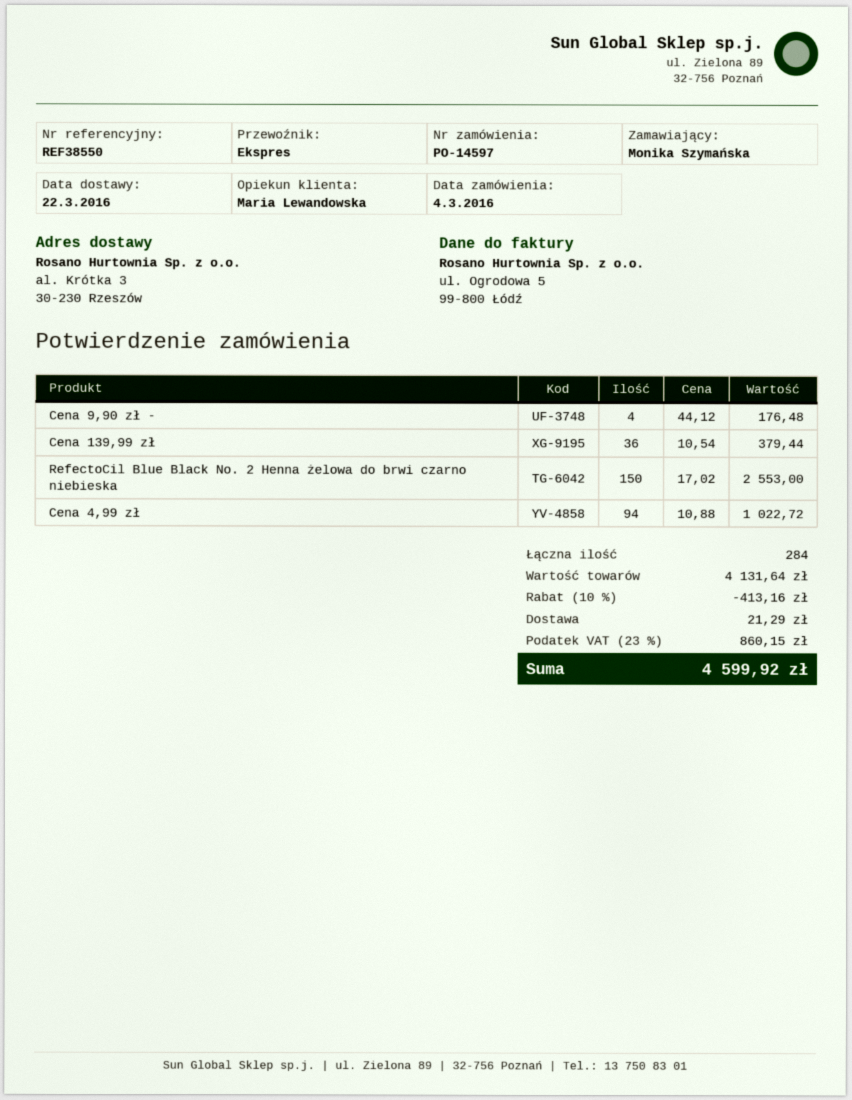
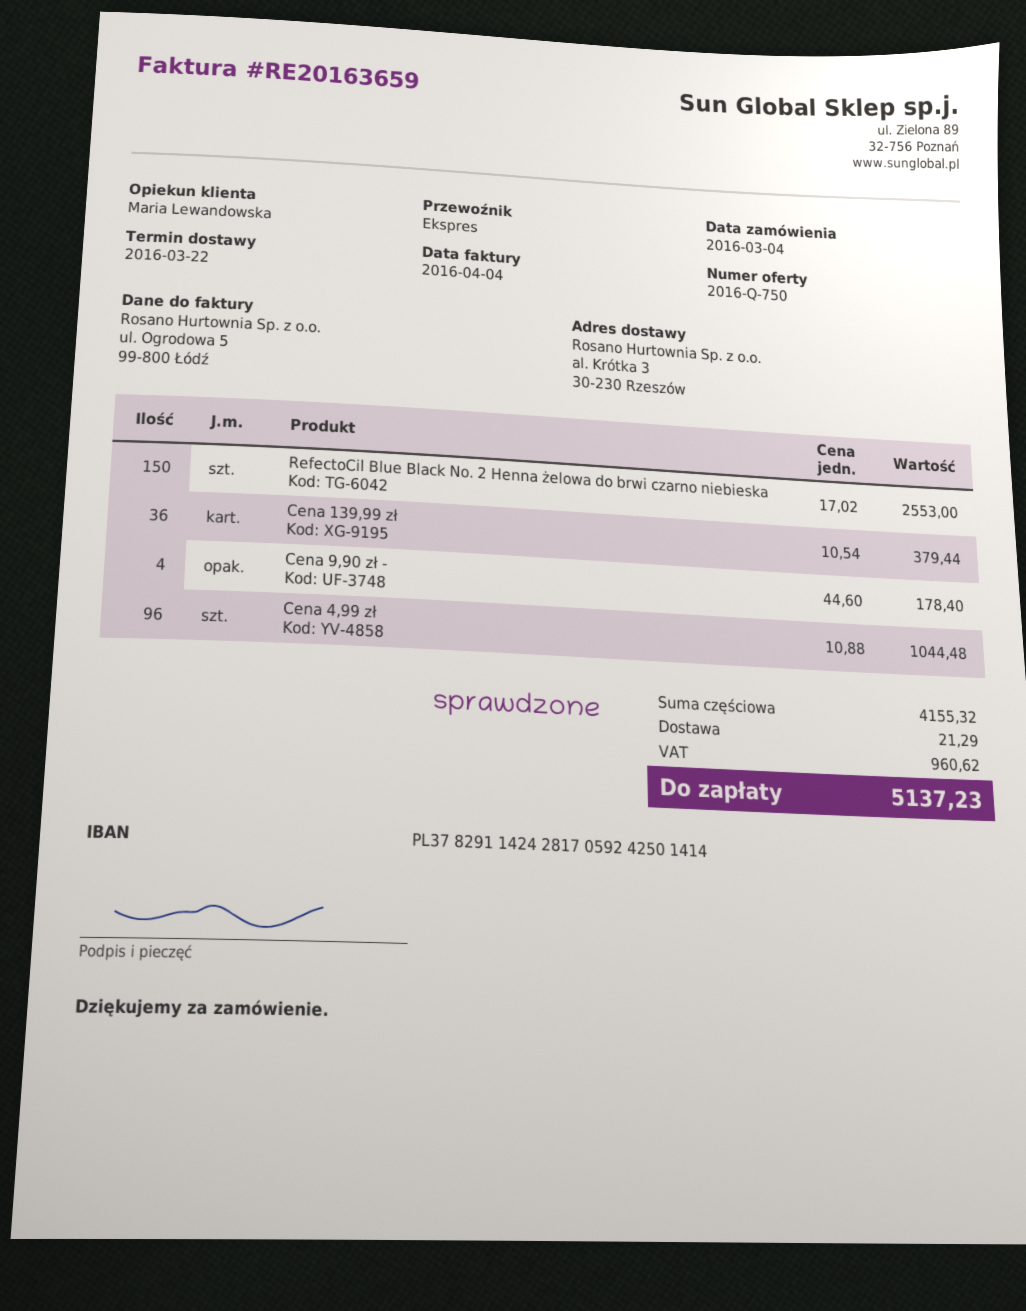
Cena 9,90 zł -: 4 x 44.12 = 176.48 -> 4 x 44.60 = 178.40
Cena 4,99 zł: 94 x 10.88 = 1022.72 -> 96 x 10.88 = 1044.48
subtotal: 4131.64 -> 4155.32
discount: 10% = 413.16 -> none
tax: 860.15 -> 960.62
total: 4599.92 -> 5137.23

